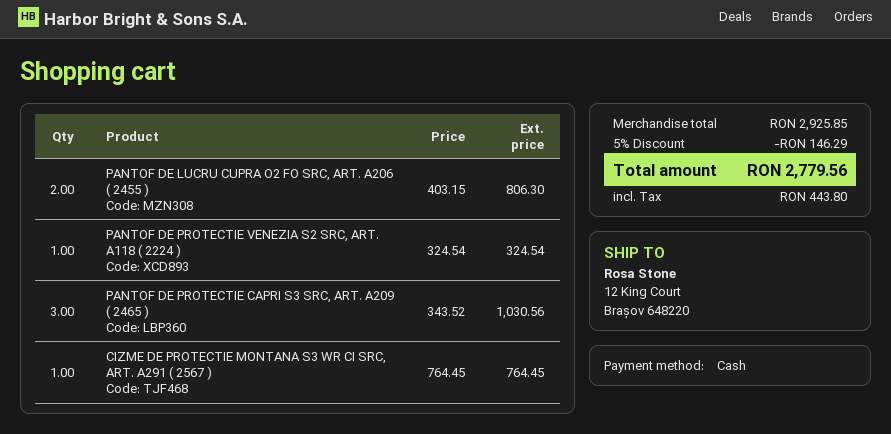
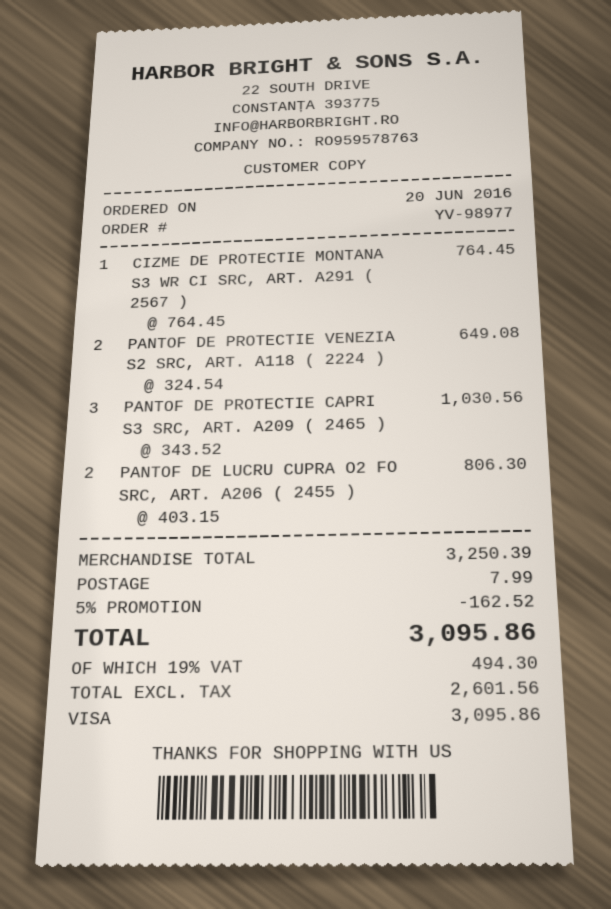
payment method: cash -> Visa
PANTOF DE PROTECTIE VENEZIA S2 SRC, ART. A118 ( 2224 ): 1 x 324.54 = 324.54 -> 2 x 324.54 = 649.08
subtotal: 2925.85 -> 3250.39
discount: 5% = 146.29 -> 5% = 162.52
shipping: none -> 7.99
tax: 443.80 -> 494.30
total: 2779.56 -> 3095.86

